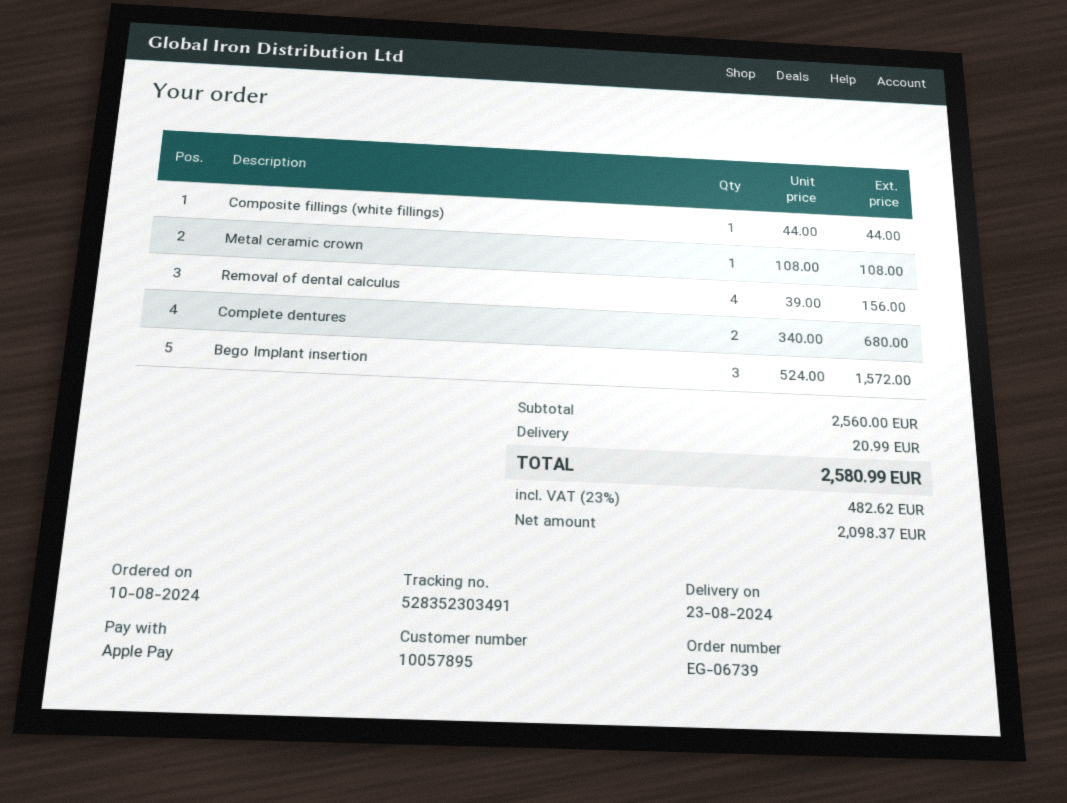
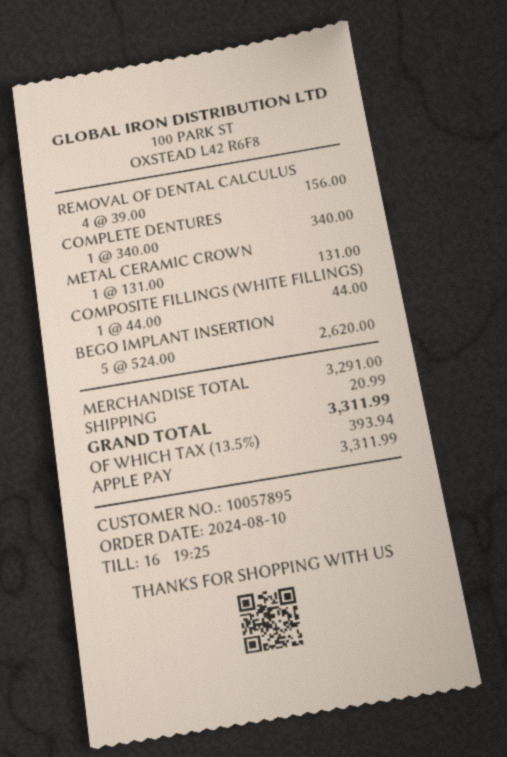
Metal ceramic crown: 1 x 108.00 = 108.00 -> 1 x 131.00 = 131.00
Complete dentures: 2 x 340.00 = 680.00 -> 1 x 340.00 = 340.00
Bego Implant insertion: 3 x 524.00 = 1572.00 -> 5 x 524.00 = 2620.00
subtotal: 2560.00 -> 3291.00
tax: 23% = 482.62 -> 13.5% = 393.94
total: 2580.99 -> 3311.99

